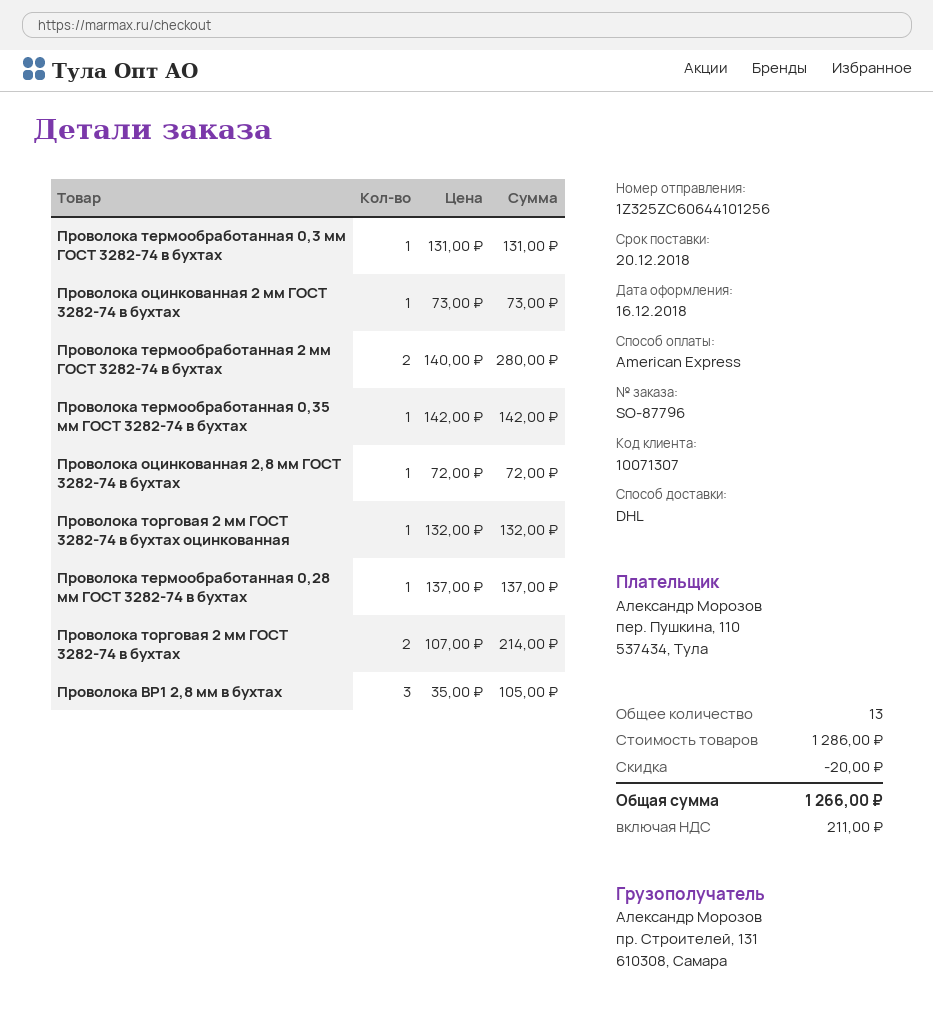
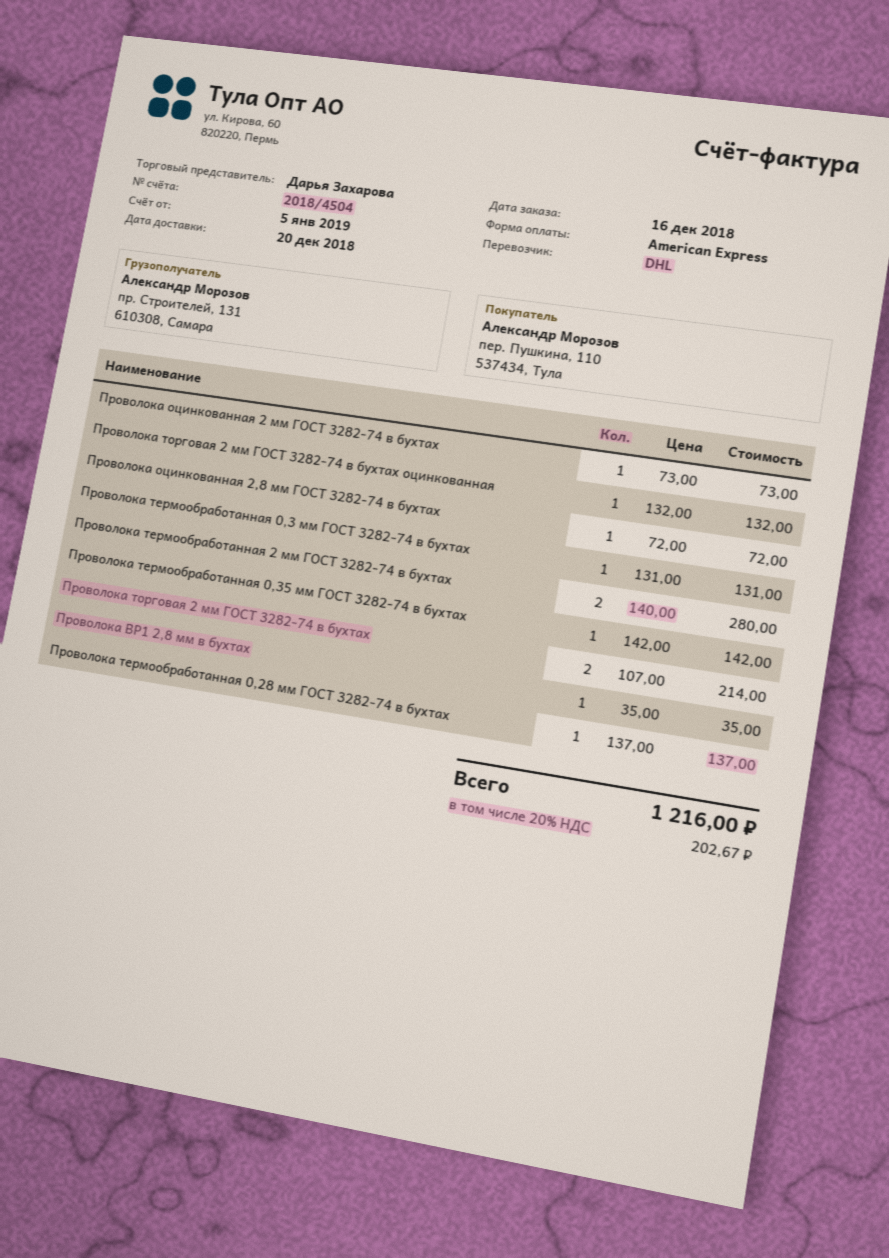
Проволока ВР1 2,8 мм в бухтах: 3 x 35.00 = 105.00 -> 1 x 35.00 = 35.00
discount: 20.00 -> none
tax: 211.00 -> 202.67
total: 1266.00 -> 1216.00

